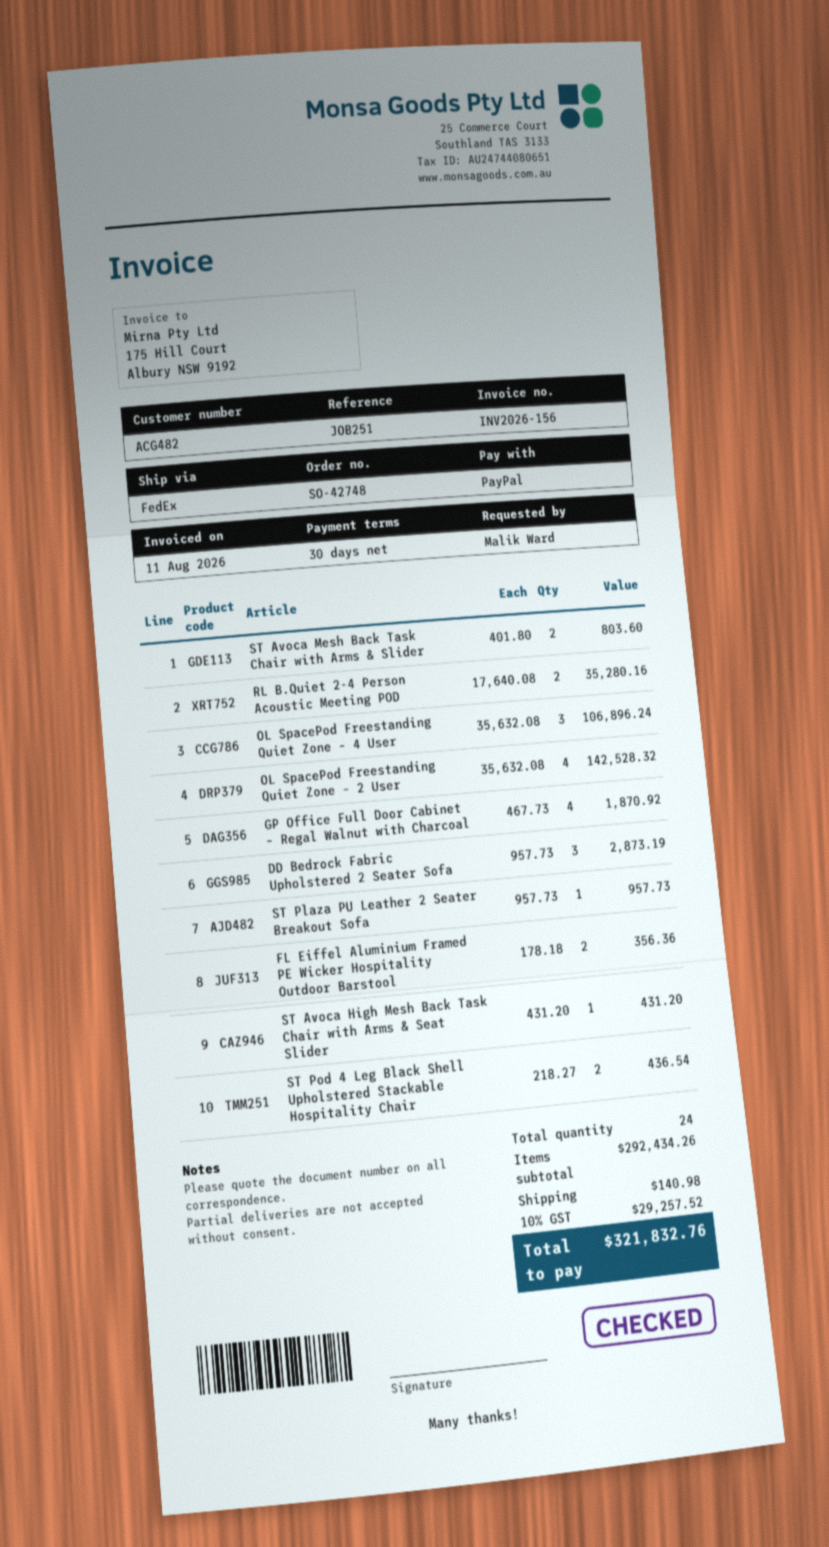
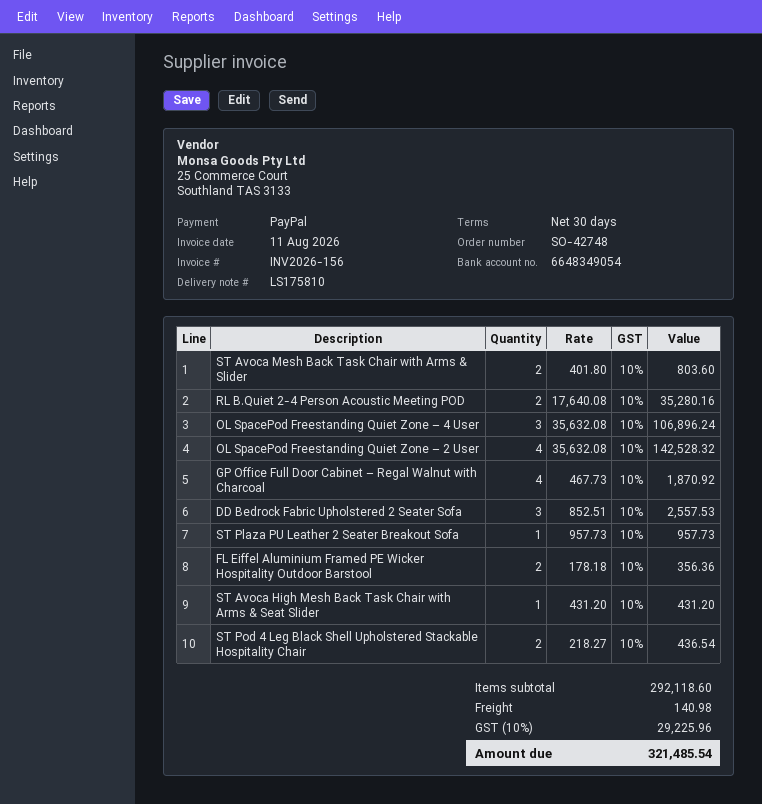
DD Bedrock Fabric Upholstered 2 Seater Sofa: 3 x 957.73 = 2873.19 -> 3 x 852.51 = 2557.53
subtotal: 292434.26 -> 292118.60
tax: 10% = 29257.52 -> 10% = 29225.96
total: 321832.76 -> 321485.54

